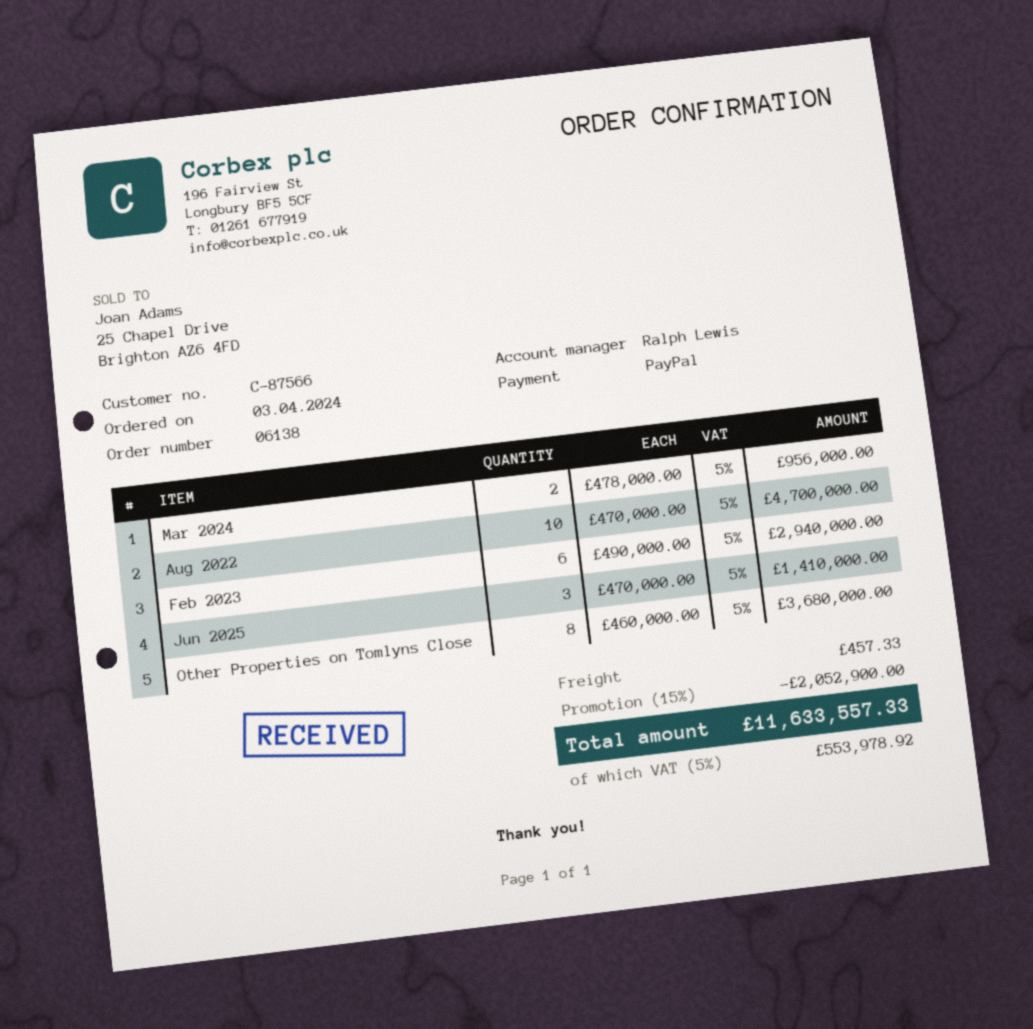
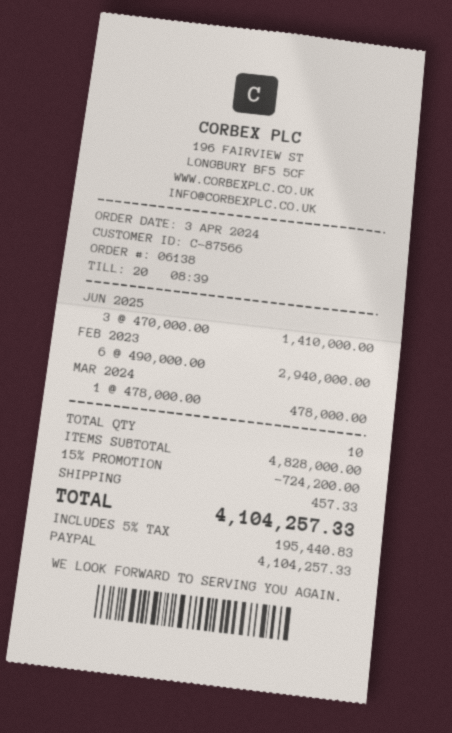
Mar 2024: 2 x 478000.00 = 956000.00 -> 1 x 478000.00 = 478000.00
Aug 2022: 10 x 470000.00 = 4700000.00 -> none
Other Properties on Tomlyns Close: 8 x 460000.00 = 3680000.00 -> none
discount: 15% = 2052900.00 -> 15% = 724200.00
tax: 5% = 553978.92 -> 5% = 195440.83
total: 11633557.33 -> 4104257.33

